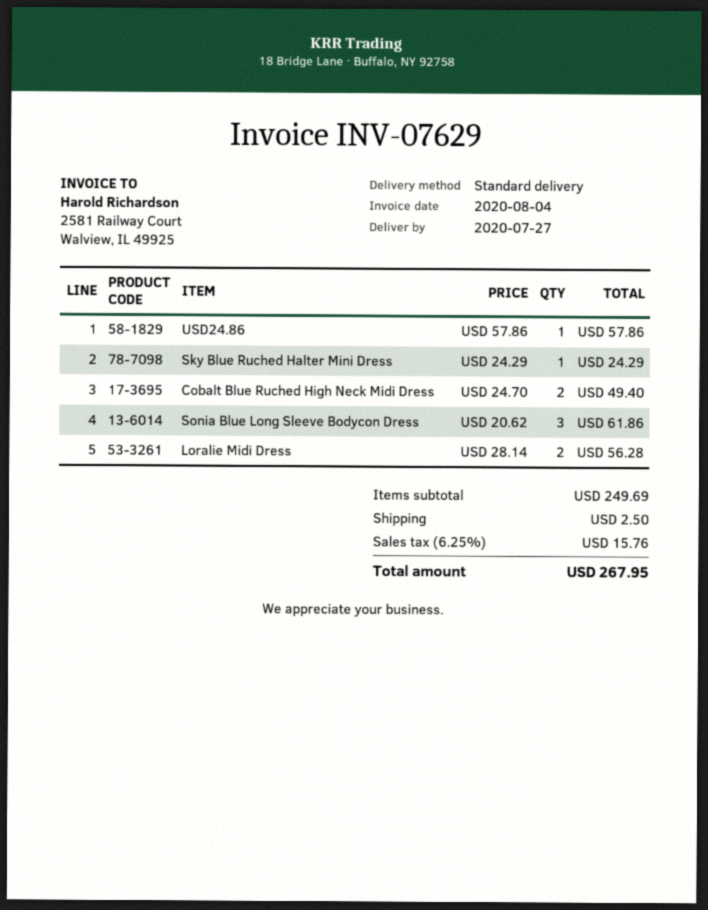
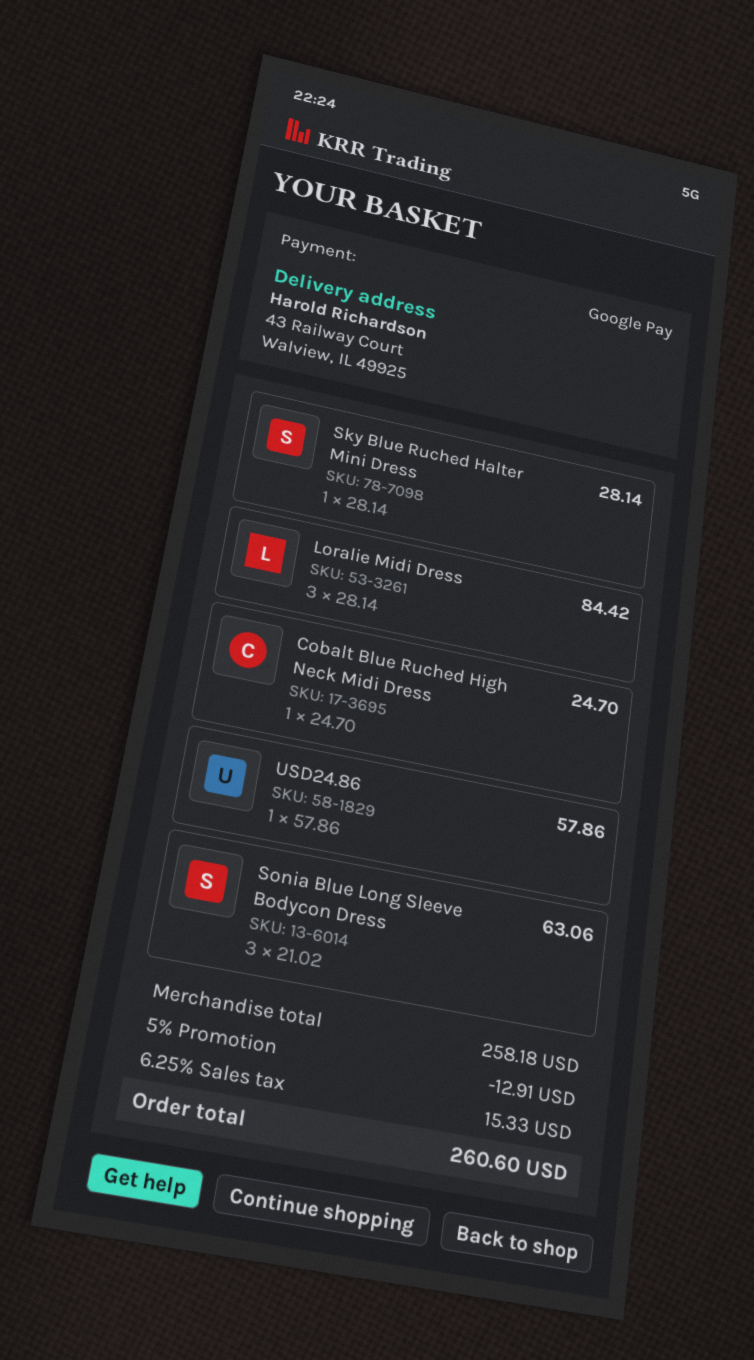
Sky Blue Ruched Halter Mini Dress: 1 x 24.29 = 24.29 -> 1 x 28.14 = 28.14
Cobalt Blue Ruched High Neck Midi Dress: 2 x 24.70 = 49.40 -> 1 x 24.70 = 24.70
Sonia Blue Long Sleeve Bodycon Dress: 3 x 20.62 = 61.86 -> 3 x 21.02 = 63.06
Loralie Midi Dress: 2 x 28.14 = 56.28 -> 3 x 28.14 = 84.42
subtotal: 249.69 -> 258.18
discount: none -> 5% = 12.91
shipping: 2.50 -> none
tax: 6.25% = 15.76 -> 6.25% = 15.33
total: 267.95 -> 260.60

